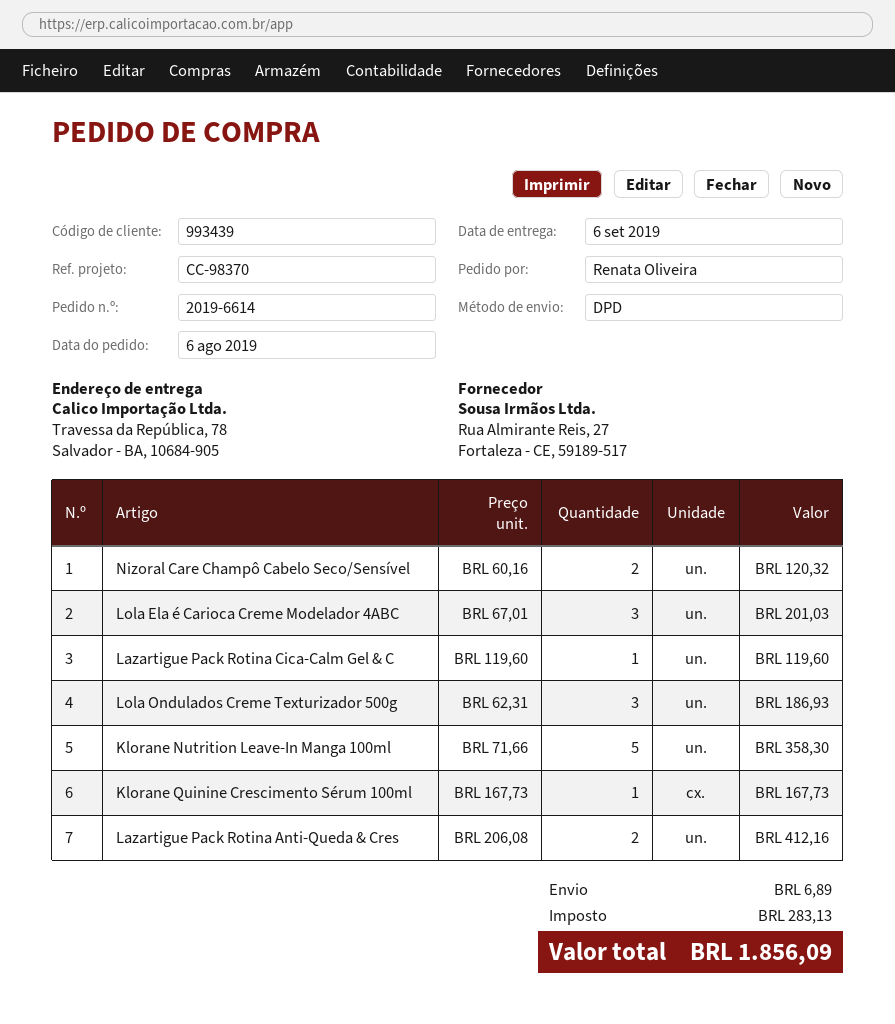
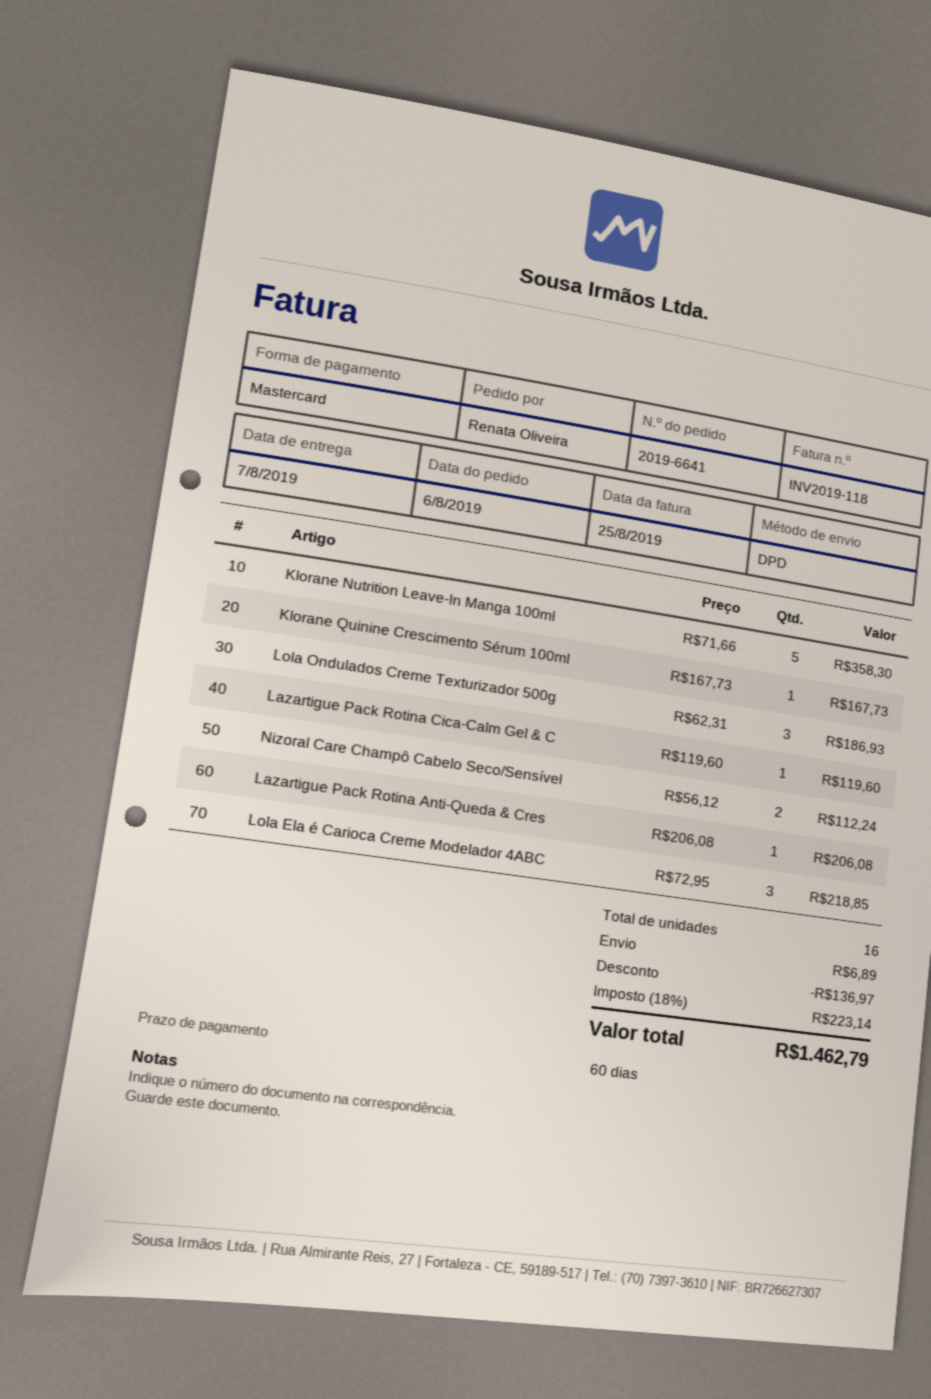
order number: 2019-6614 -> 2019-6641
delivery date: 2019-09-06 -> 2019-08-07
Nizoral Care Champô Cabelo Seco/Sensível: 2 x 60.16 = 120.32 -> 2 x 56.12 = 112.24
Lola Ela é Carioca Creme Modelador 4ABC: 3 x 67.01 = 201.03 -> 3 x 72.95 = 218.85
Lazartigue Pack Rotina Anti-Queda & Cres: 2 x 206.08 = 412.16 -> 1 x 206.08 = 206.08
discount: none -> 136.97
tax: 283.13 -> 223.14
total: 1856.09 -> 1462.79

